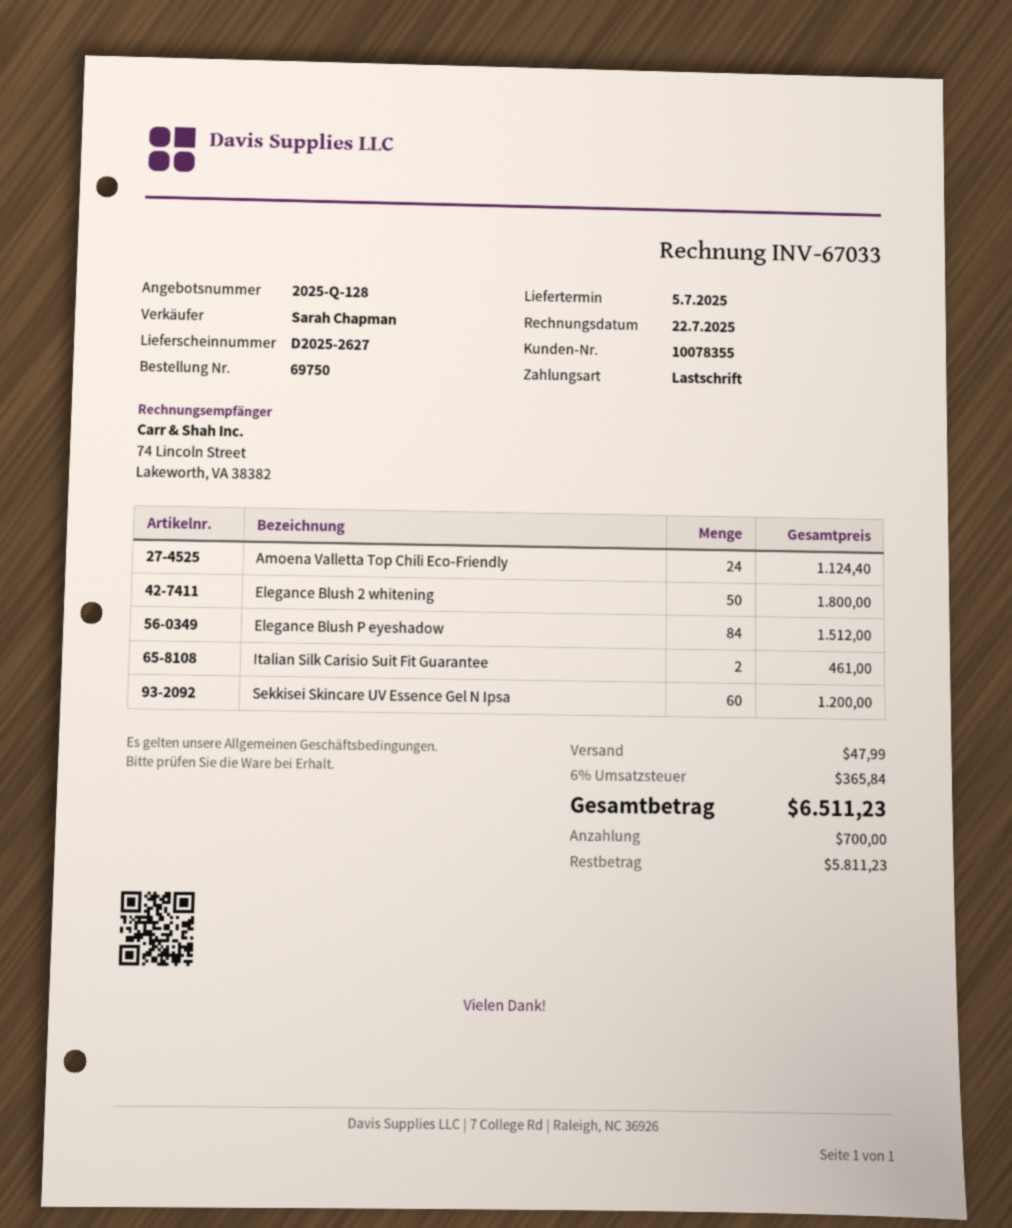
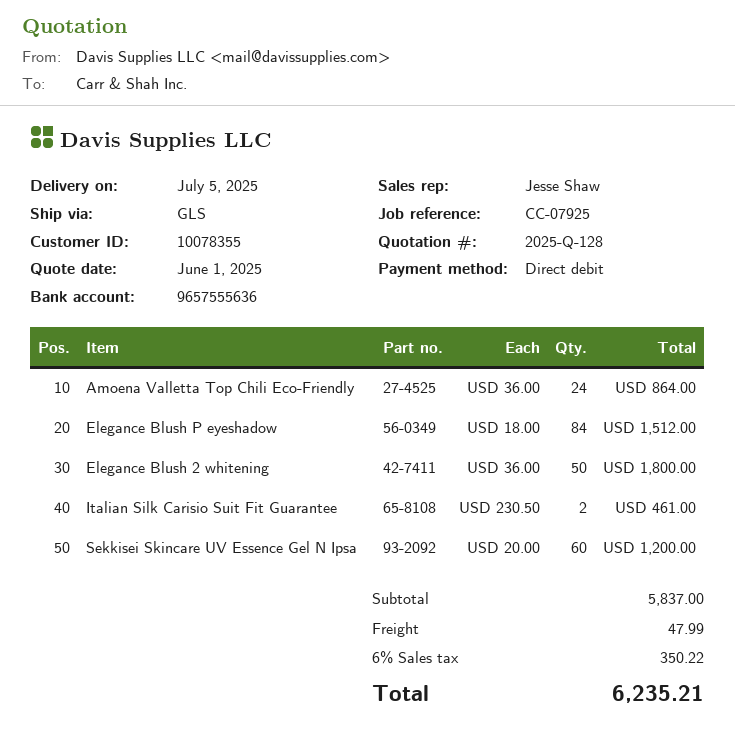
sales rep: Sarah Chapman -> Jesse Shaw
Amoena Valletta Top Chili Eco-Friendly: 24 for 1124.40 -> 24 for 864.00
tax: 6% = 365.84 -> 6% = 350.22
total: 6511.23 -> 6235.21

